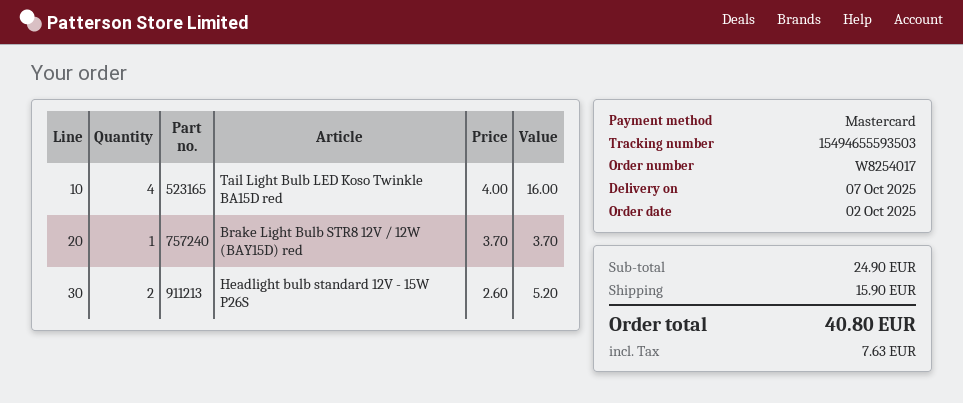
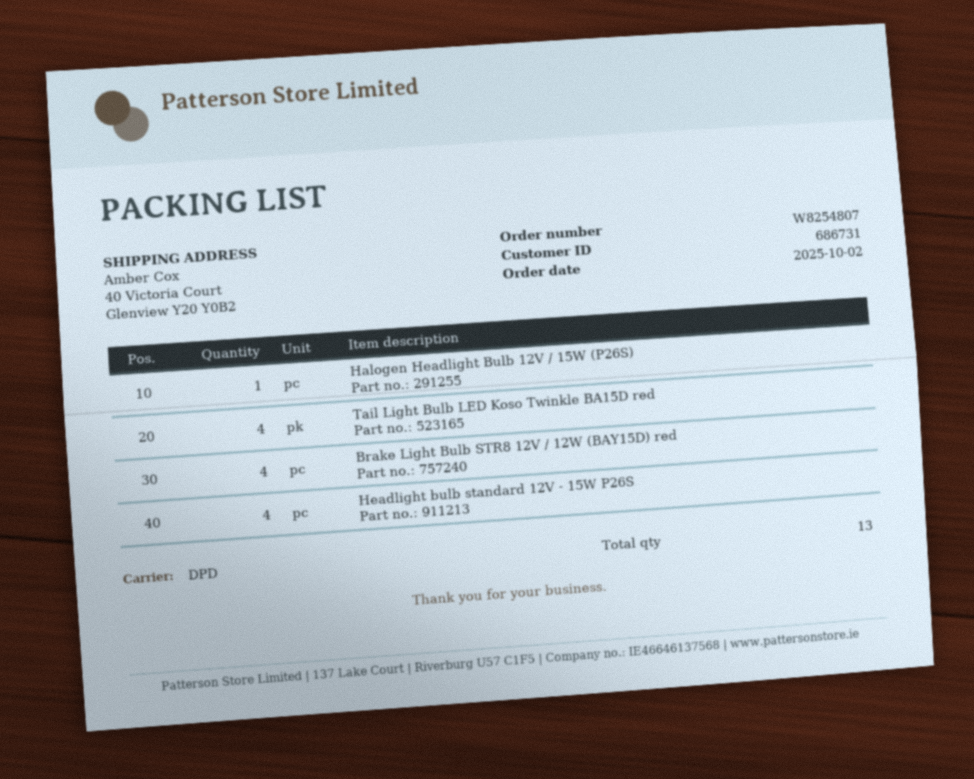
order number: W8254017 -> W8254807
Brake Light Bulb STR8 12V / 12W (BAY15D) red: 1 -> 4
Headlight bulb standard 12V - 15W P26S: 2 -> 4
Halogen Headlight Bulb 12V / 15W (P26S): none -> 1

